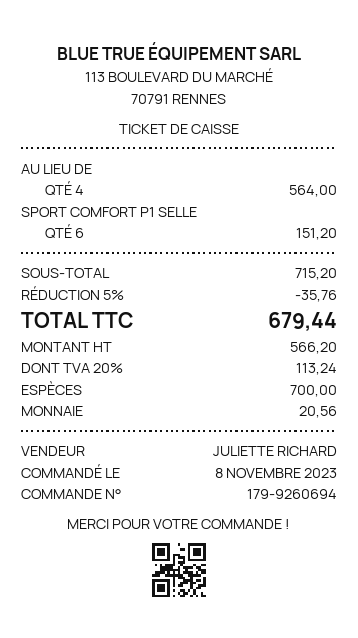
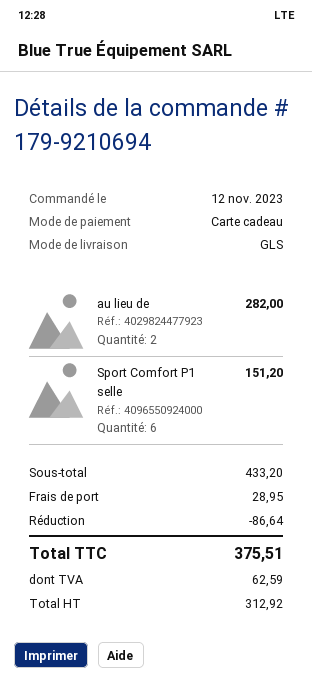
order number: 179-9260694 -> 179-9210694
order date: 2023-11-08 -> 2023-11-12
payment method: cash -> gift card
AU LIEU DE: 4 for 564.00 -> 2 for 282.00
subtotal: 715.20 -> 433.20
discount: 35.76 -> 86.64
shipping: none -> 28.95
net: 566.20 -> 312.92
tax: 113.24 -> 62.59
total: 679.44 -> 375.51

